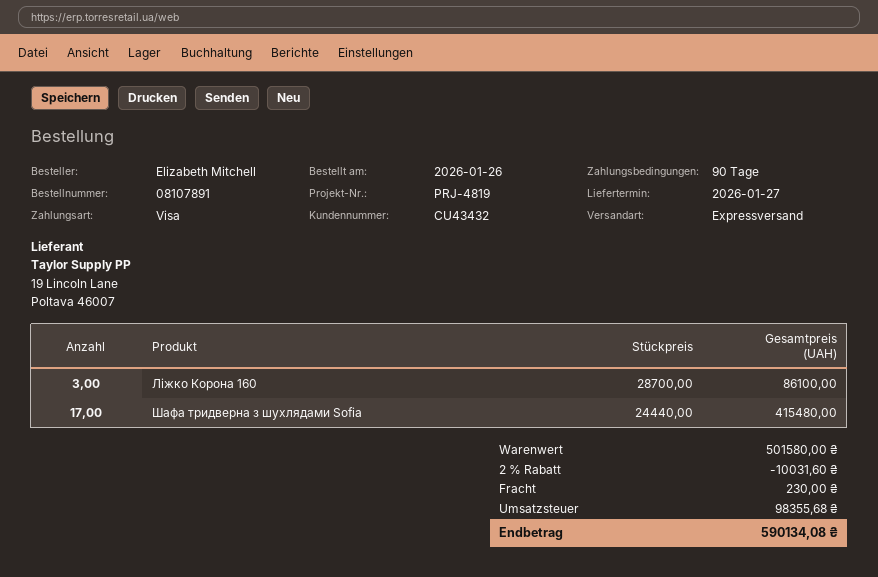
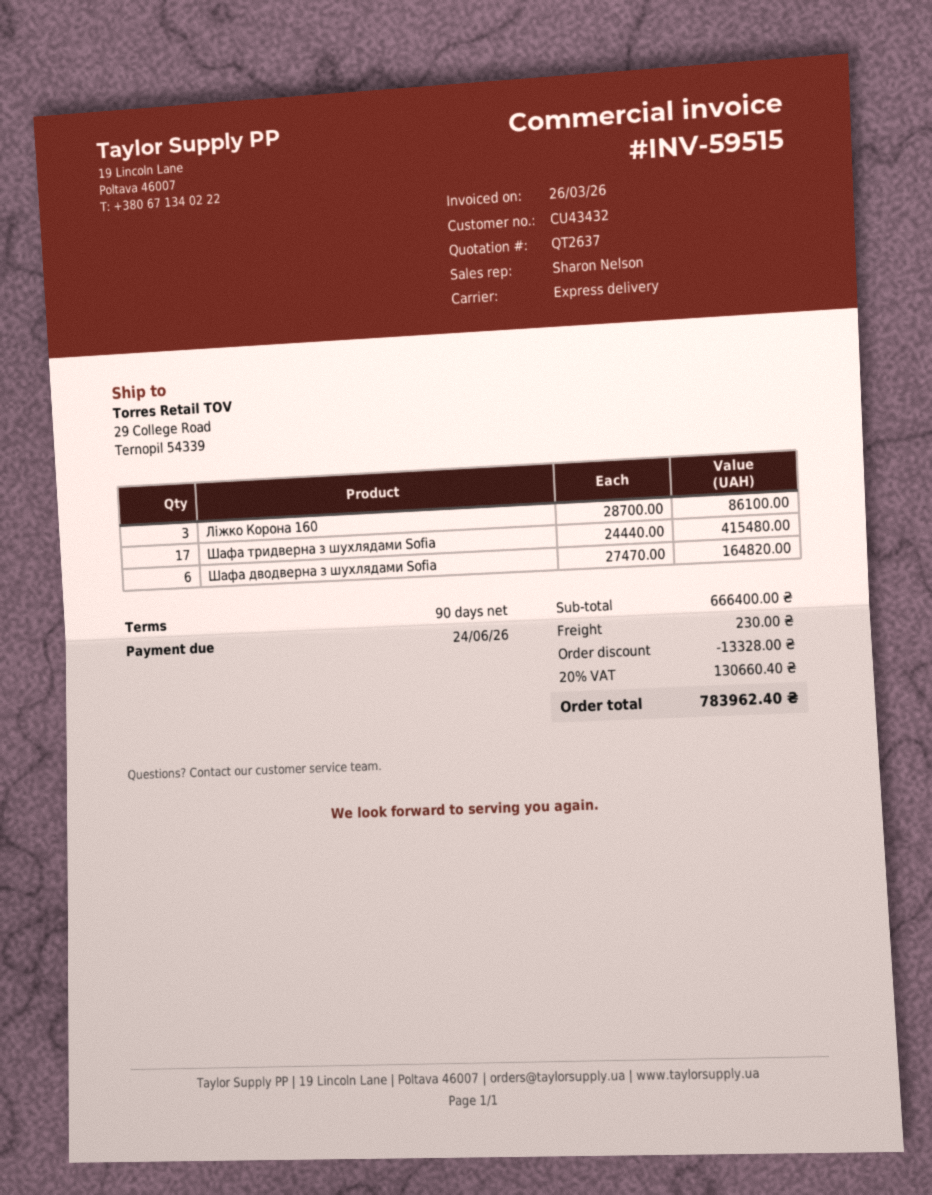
Шафа дводверна з шухлядами Sofia: none -> 6 x 27470.00 = 164820.00
subtotal: 501580.00 -> 666400.00
discount: 10031.60 -> 13328.00
tax: 98355.68 -> 130660.40
total: 590134.08 -> 783962.40

